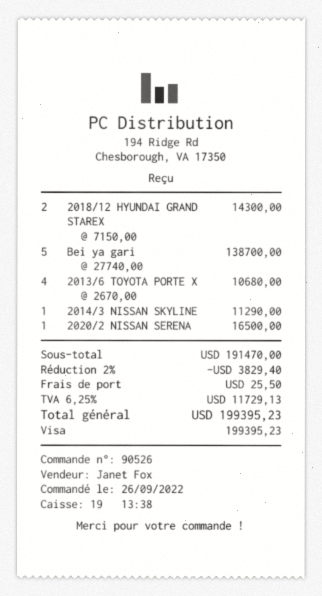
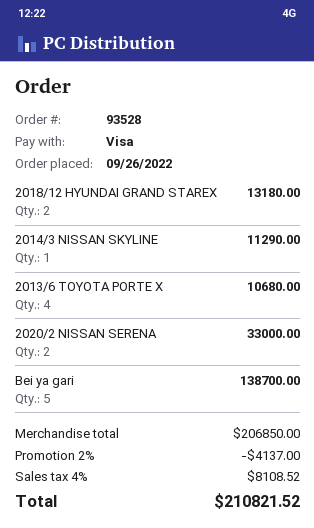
order number: 90526 -> 93528
2018/12 HYUNDAI GRAND STAREX: 2 for 14300.00 -> 2 for 13180.00
2020/2 NISSAN SERENA: 1 for 16500.00 -> 2 for 33000.00
subtotal: 191470.00 -> 206850.00
discount: 2% = 3829.40 -> 2% = 4137.00
shipping: 25.50 -> none
tax: 6.25% = 11729.13 -> 4% = 8108.52
total: 199395.23 -> 210821.52

